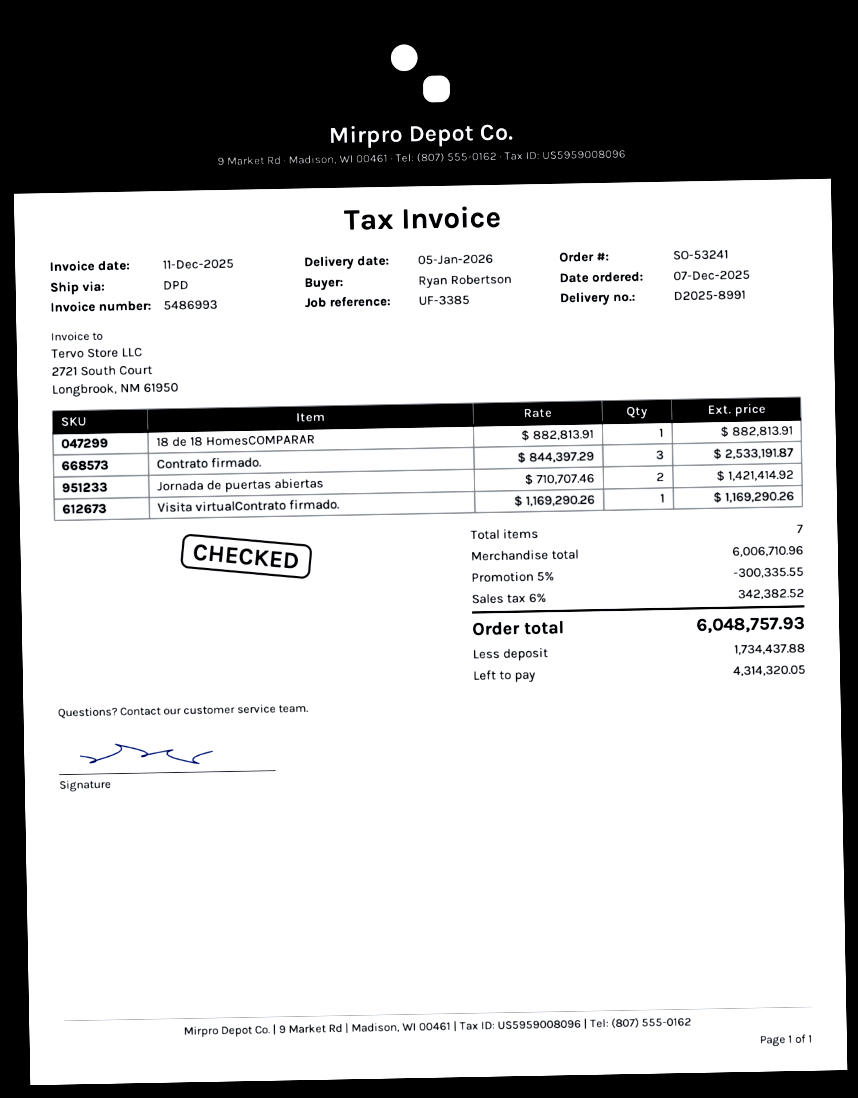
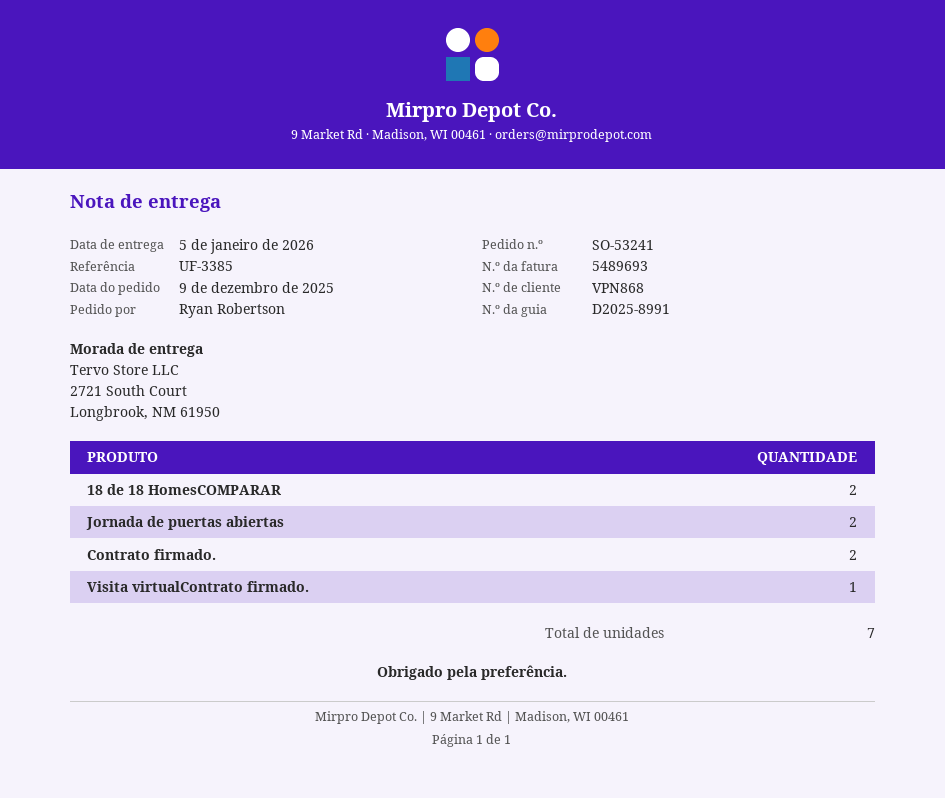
order date: 2025-12-07 -> 2025-12-09
invoice number: 5486993 -> 5489693
18 de 18 HomesCOMPARAR: 1 -> 2
Contrato firmado.: 3 -> 2

